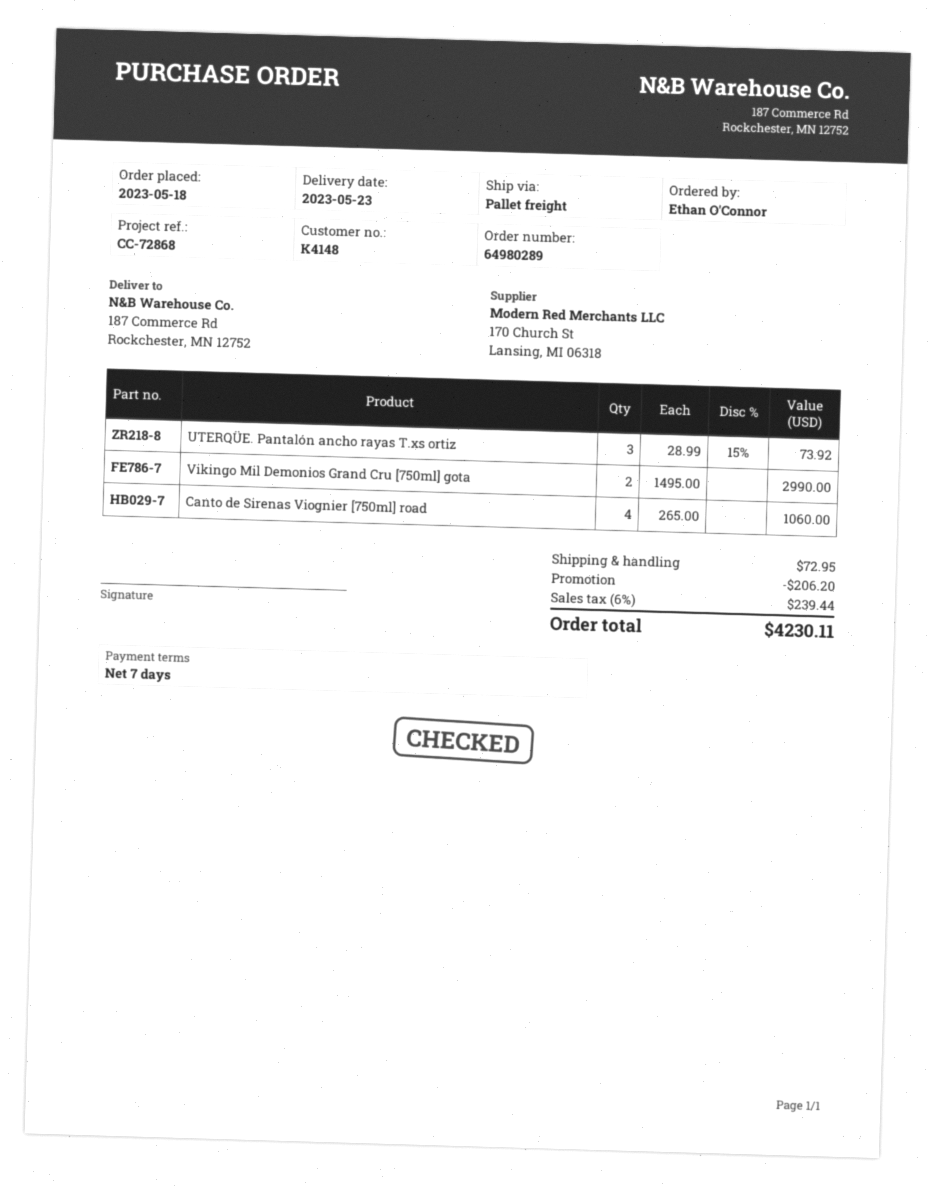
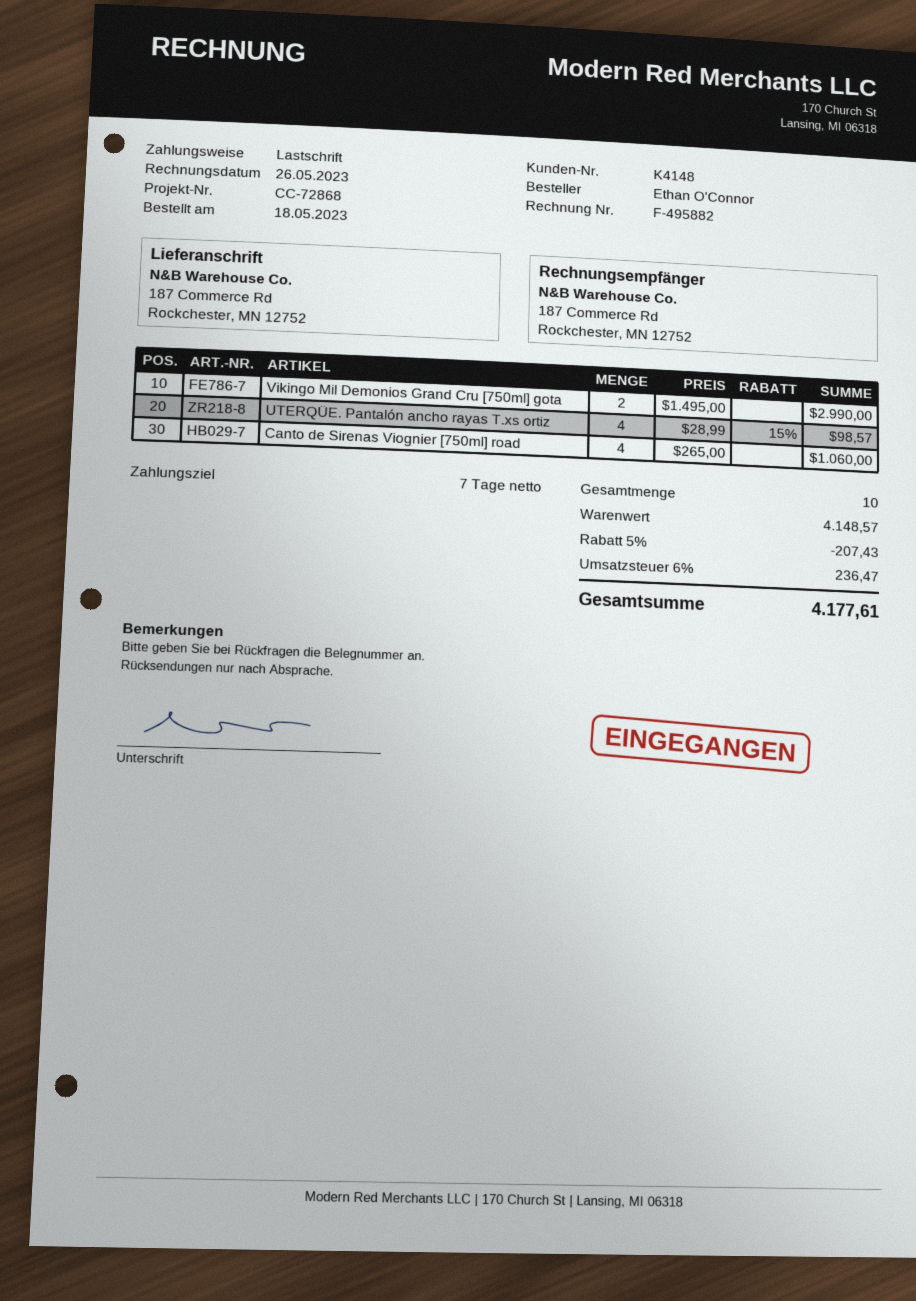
UTERQÜE. Pantalón ancho rayas T.xs ortiz: 3 x 28.99 - 15% = 73.92 -> 4 x 28.99 - 15% = 98.57
discount: 206.20 -> 207.43
shipping: 72.95 -> none
tax: 6% = 239.44 -> 6% = 236.47
total: 4230.11 -> 4177.61

